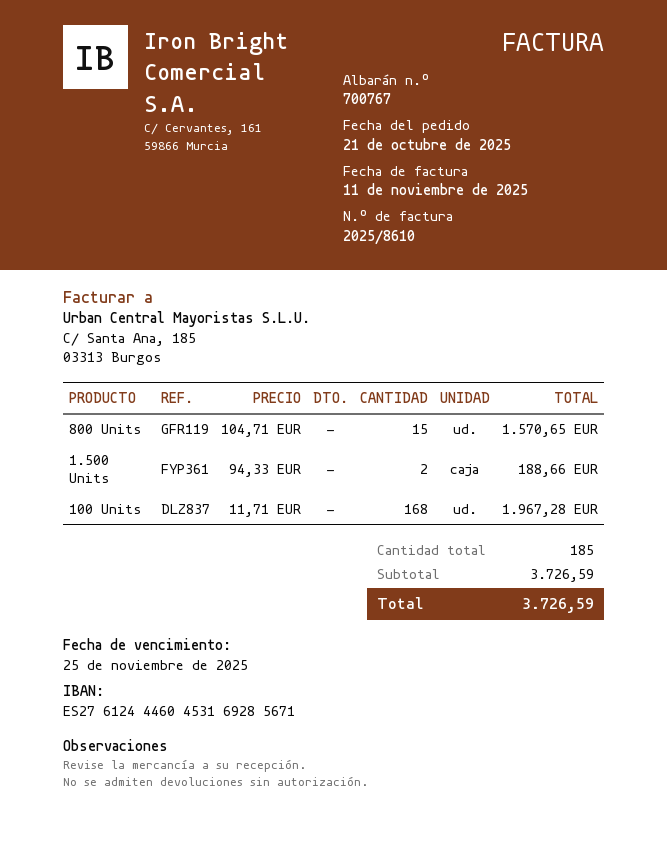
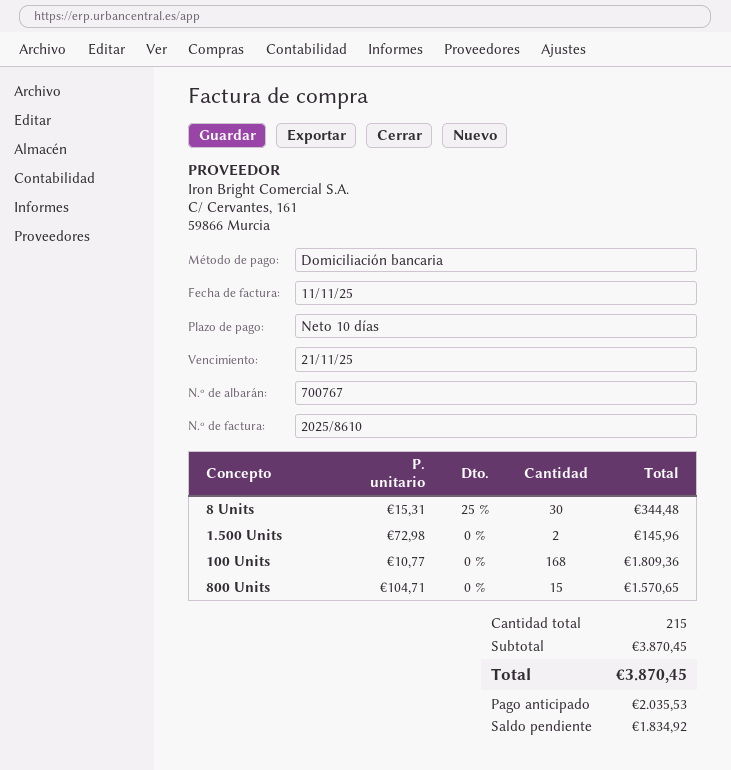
due date: 2025-11-25 -> 2025-11-21
1.500 Units: 2 x 94.33 = 188.66 -> 2 x 72.98 = 145.96
100 Units: 168 x 11.71 = 1967.28 -> 168 x 10.77 = 1809.36
8 Units: none -> 30 x 15.31 - 25% = 344.48
total quantity: 185 -> 215
subtotal: 3726.59 -> 3870.45
total: 3726.59 -> 3870.45

